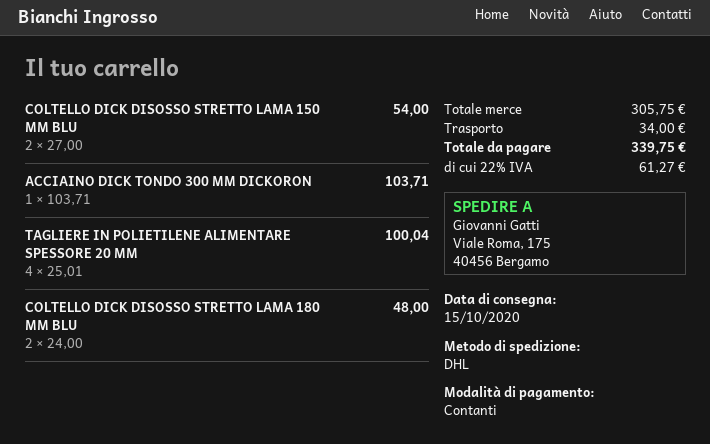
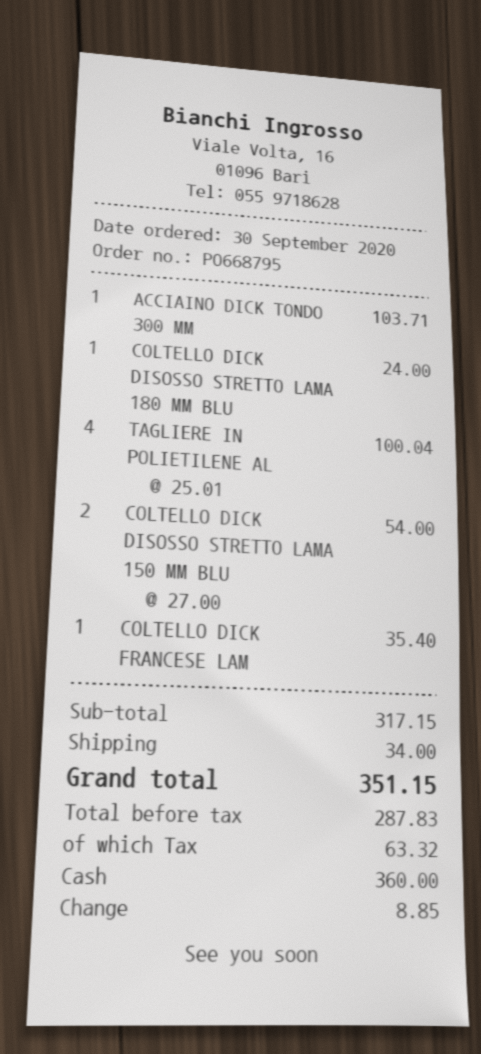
COLTELLO DICK DISOSSO STRETTO LAMA 180 MM BLU: 2 x 24.00 = 48.00 -> 1 x 24.00 = 24.00
COLTELLO DICK FRANCESE LAM: none -> 1 x 35.40 = 35.40
subtotal: 305.75 -> 317.15
tax: 61.27 -> 63.32
total: 339.75 -> 351.15

